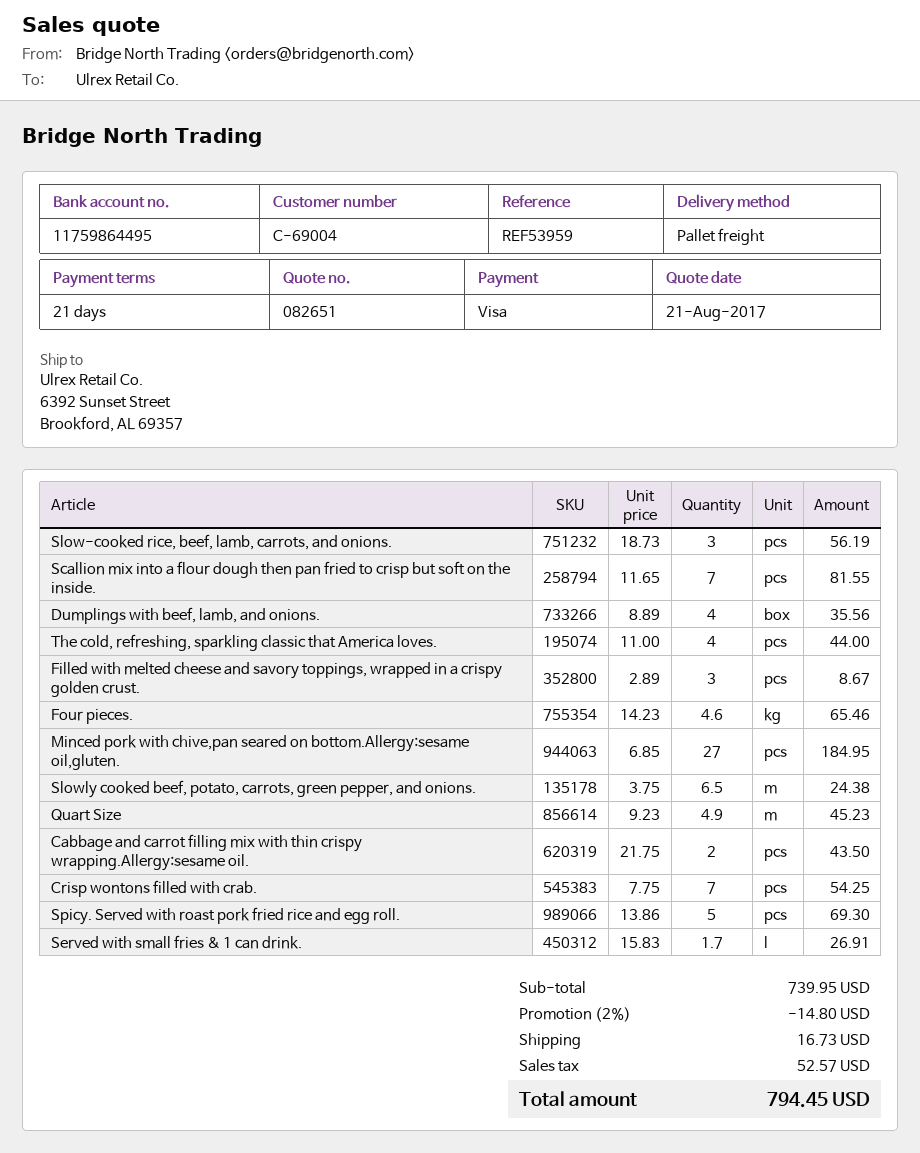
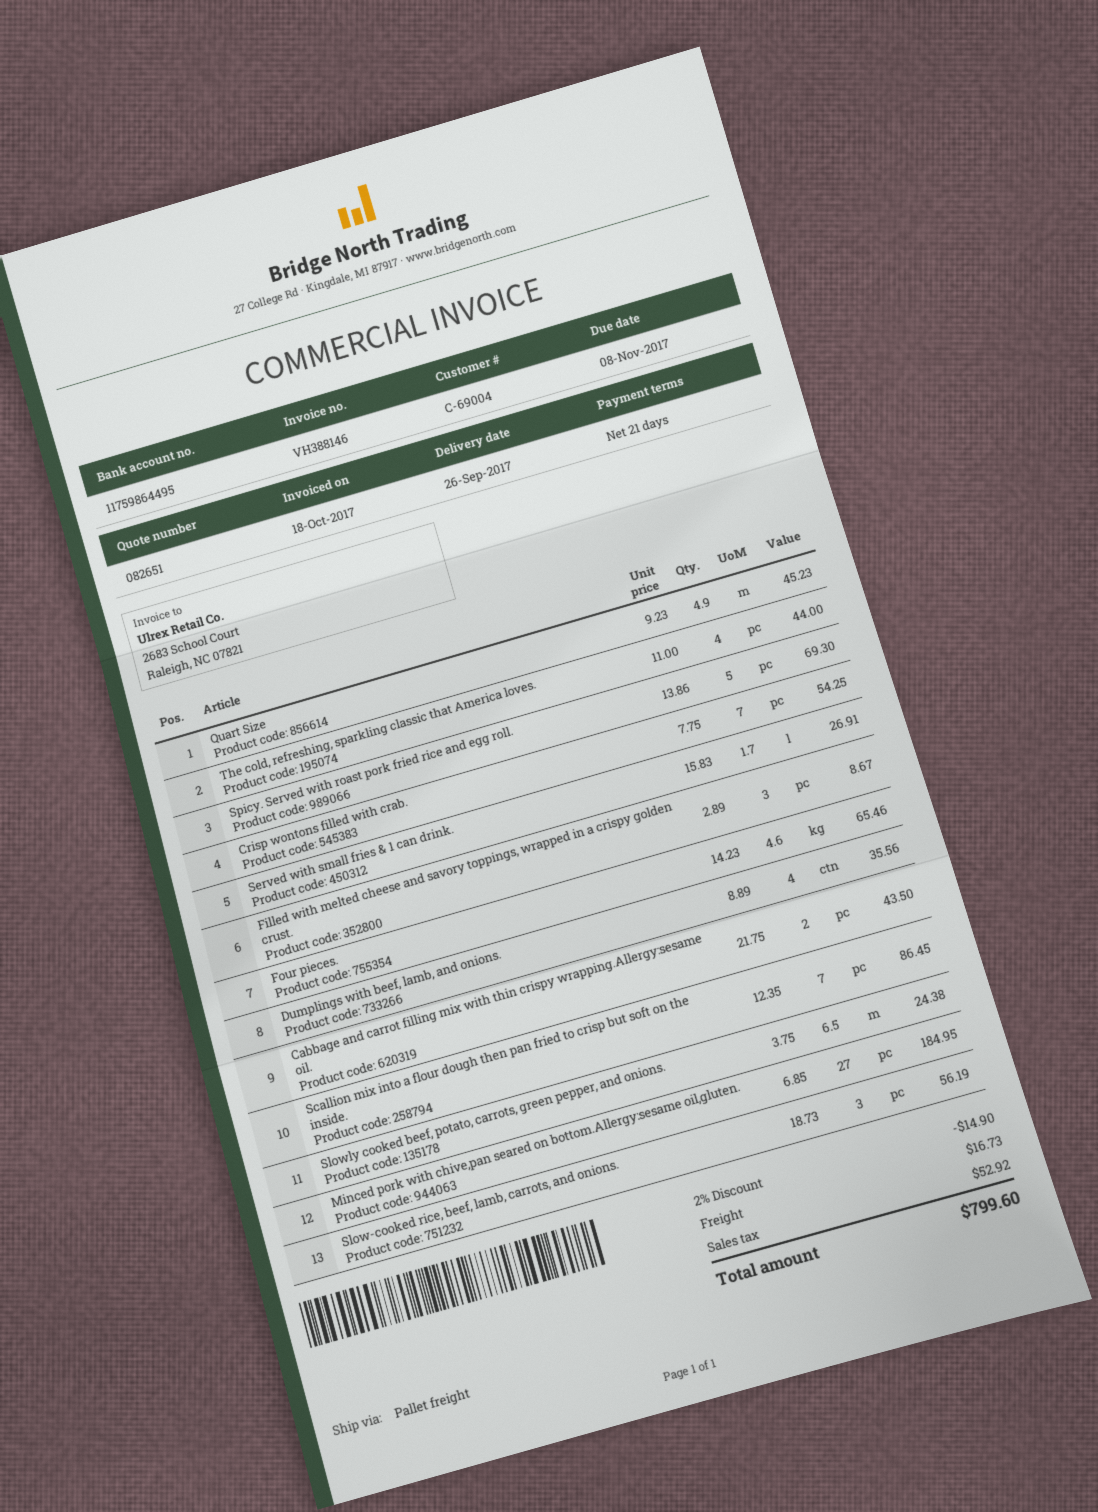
Scallion mix into a flour dough then pan fried to crisp but soft on the inside.: 7 x 11.65 = 81.55 -> 7 x 12.35 = 86.45
discount: 2% = 14.80 -> 2% = 14.90
tax: 52.57 -> 52.92
total: 794.45 -> 799.60

